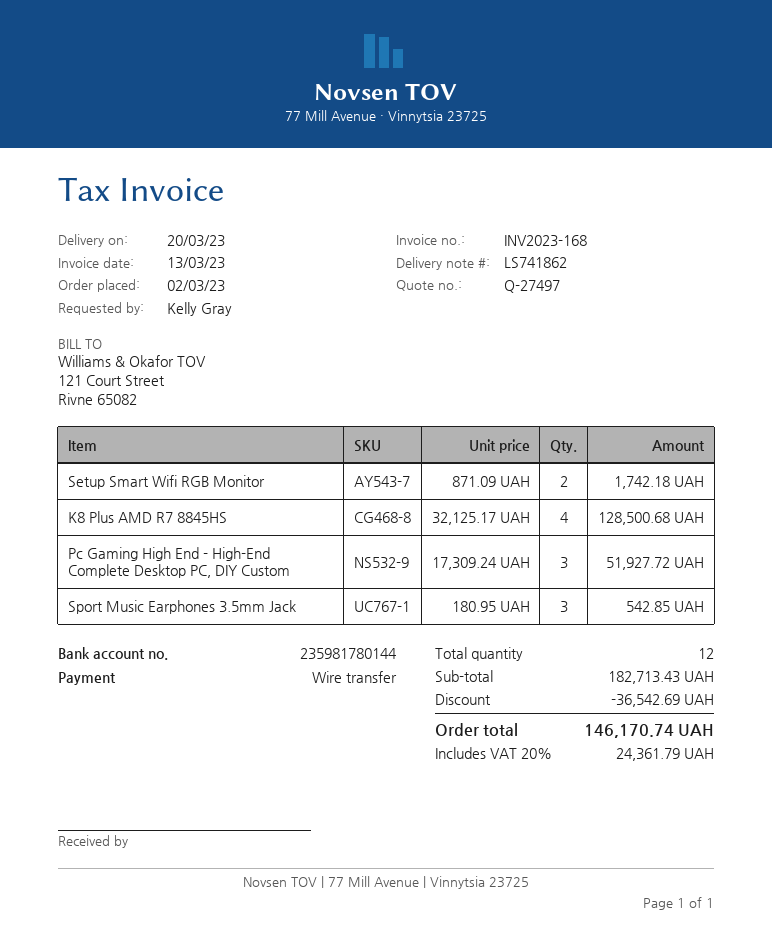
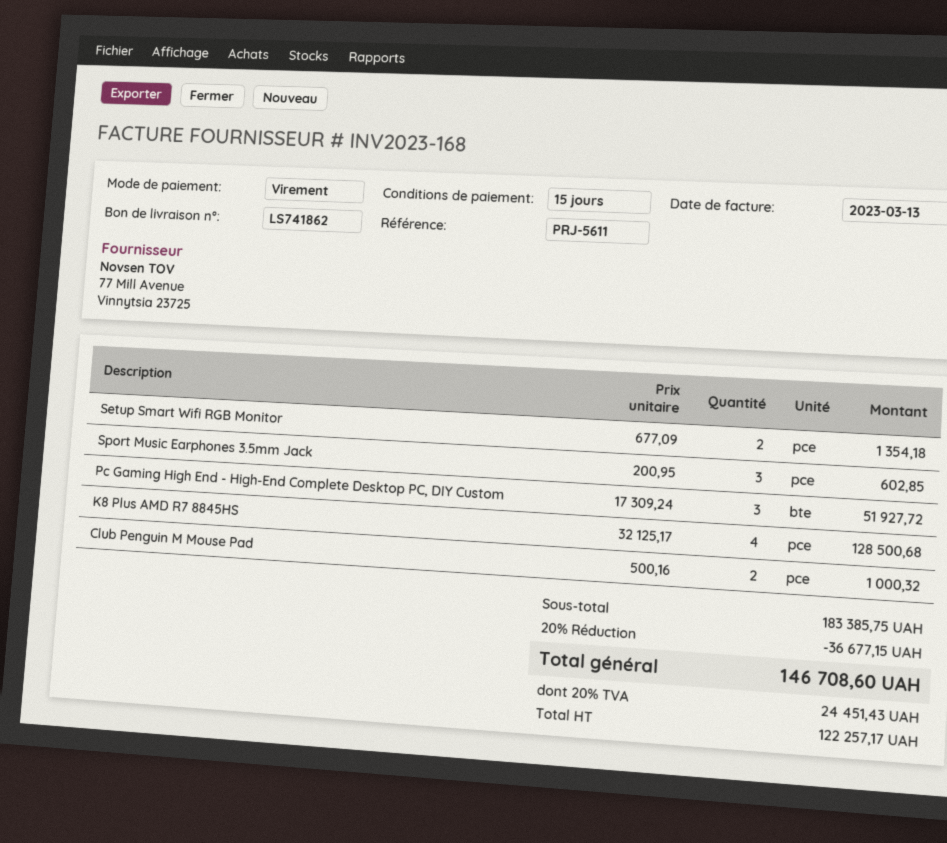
Setup Smart Wifi RGB Monitor: 2 x 871.09 = 1742.18 -> 2 x 677.09 = 1354.18
Sport Music Earphones 3.5mm Jack: 3 x 180.95 = 542.85 -> 3 x 200.95 = 602.85
Club Penguin M Mouse Pad: none -> 2 x 500.16 = 1000.32
subtotal: 182713.43 -> 183385.75
discount: 36542.69 -> 36677.15
tax: 20% = 24361.79 -> 20% = 24451.43
total: 146170.74 -> 146708.60

